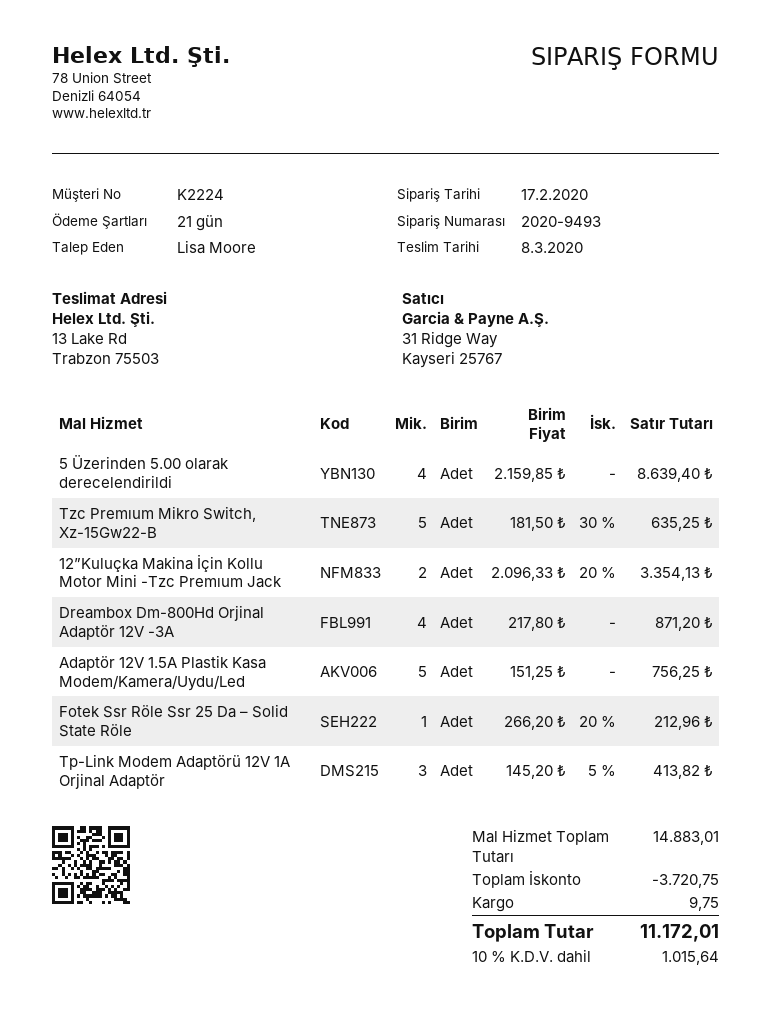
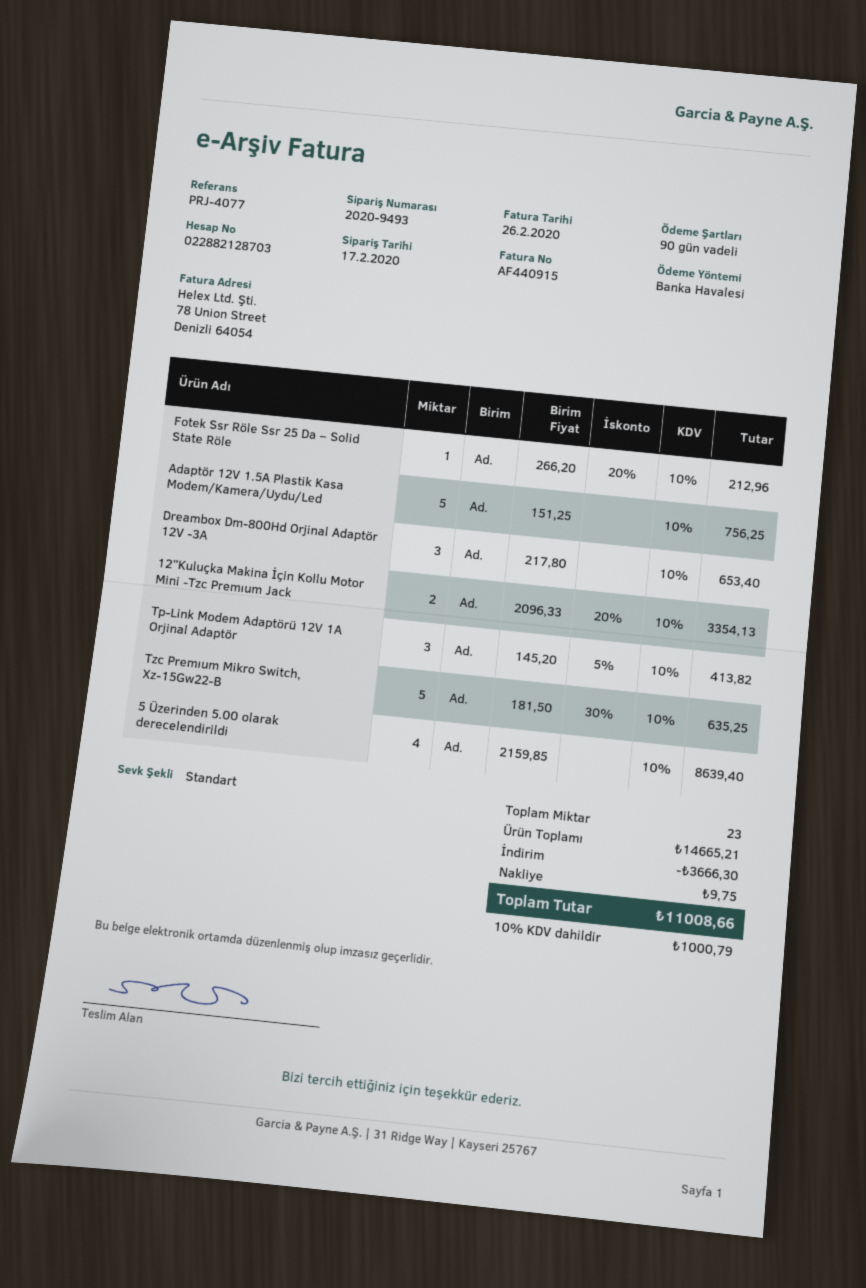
payment terms: 21 days -> 90 days
Dreambox Dm-800Hd Orjinal Adaptör 12V -3A: 4 x 217.80 = 871.20 -> 3 x 217.80 = 653.40
subtotal: 14883.01 -> 14665.21
discount: 3720.75 -> 3666.30
tax: 10% = 1015.64 -> 10% = 1000.79
total: 11172.01 -> 11008.66

